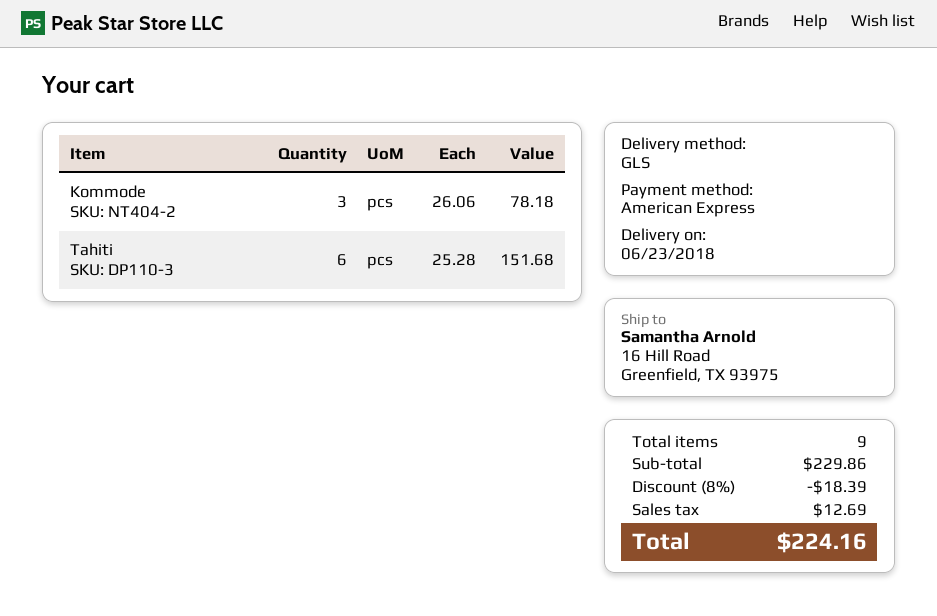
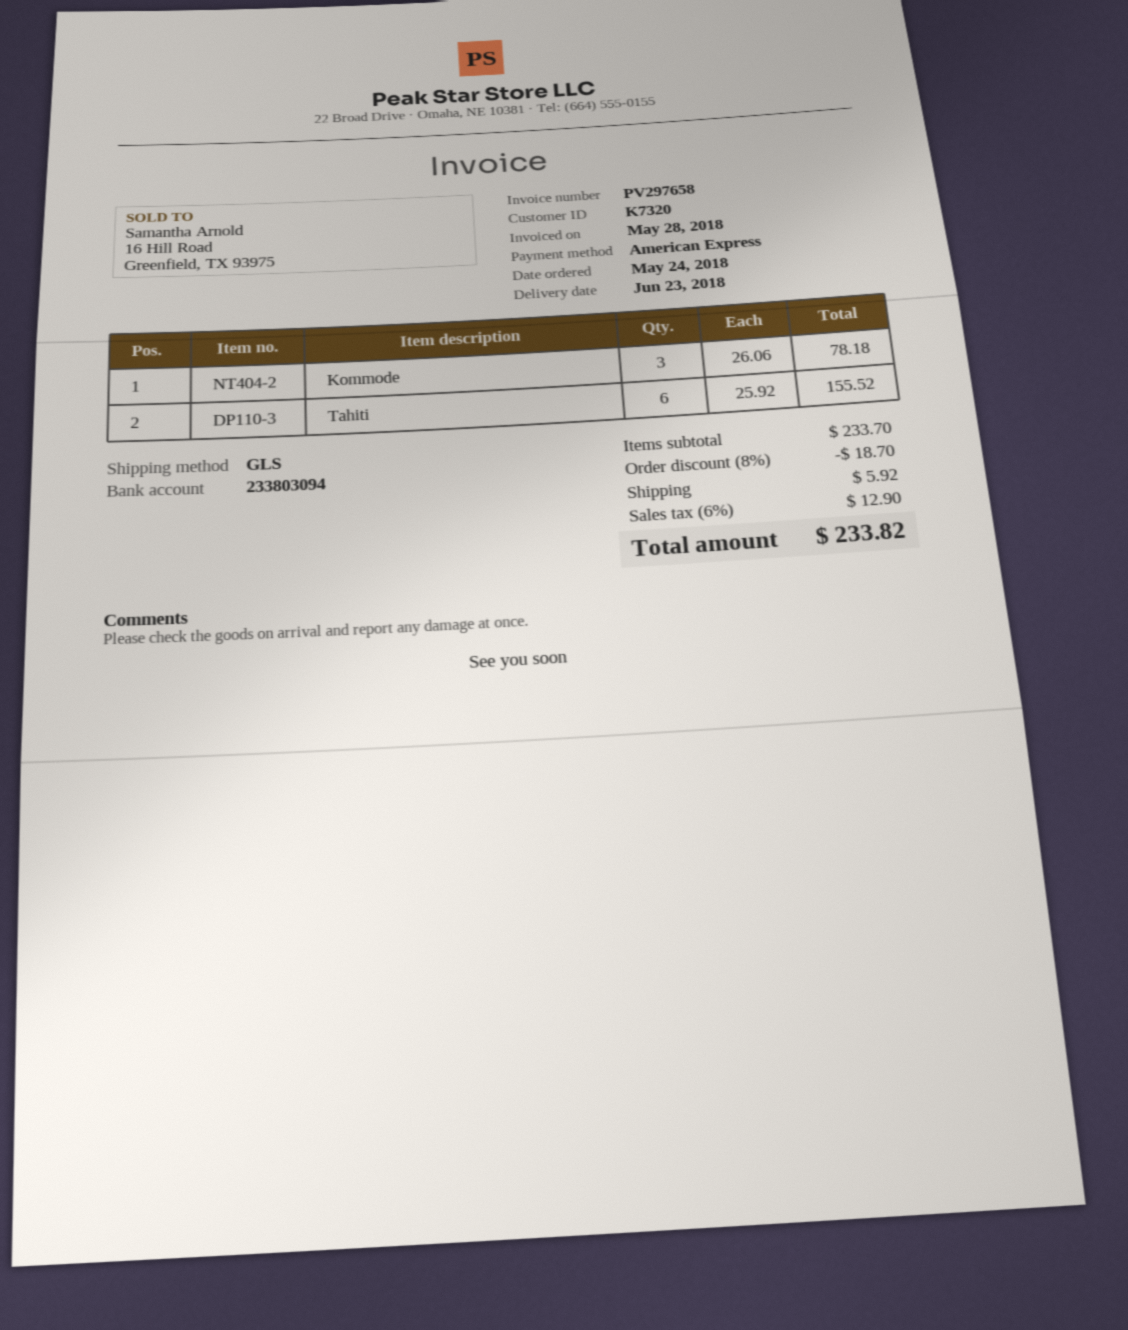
Tahiti: 6 x 25.28 = 151.68 -> 6 x 25.92 = 155.52
subtotal: 229.86 -> 233.70
discount: 8% = 18.39 -> 8% = 18.70
shipping: none -> 5.92
tax: 12.69 -> 12.90
total: 224.16 -> 233.82

